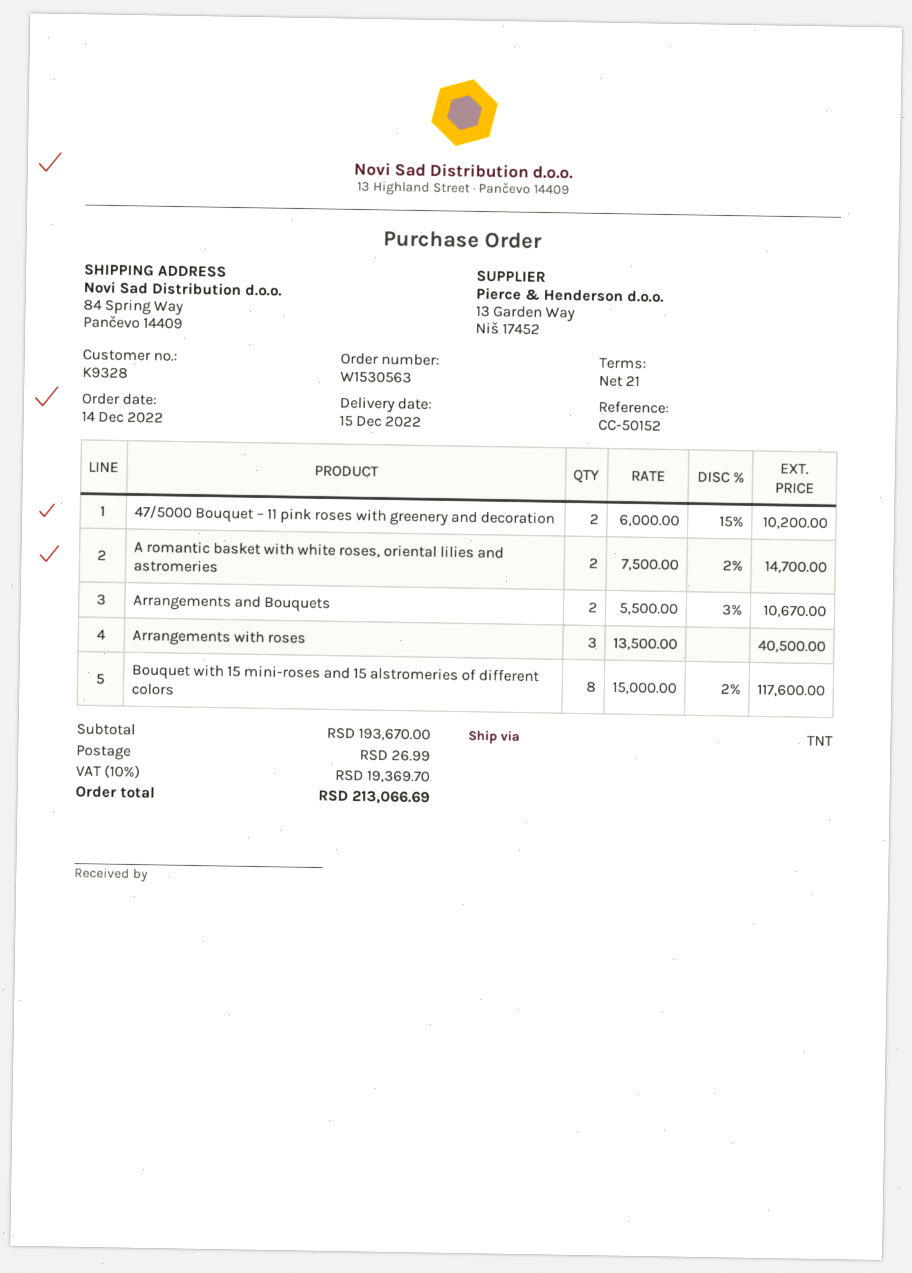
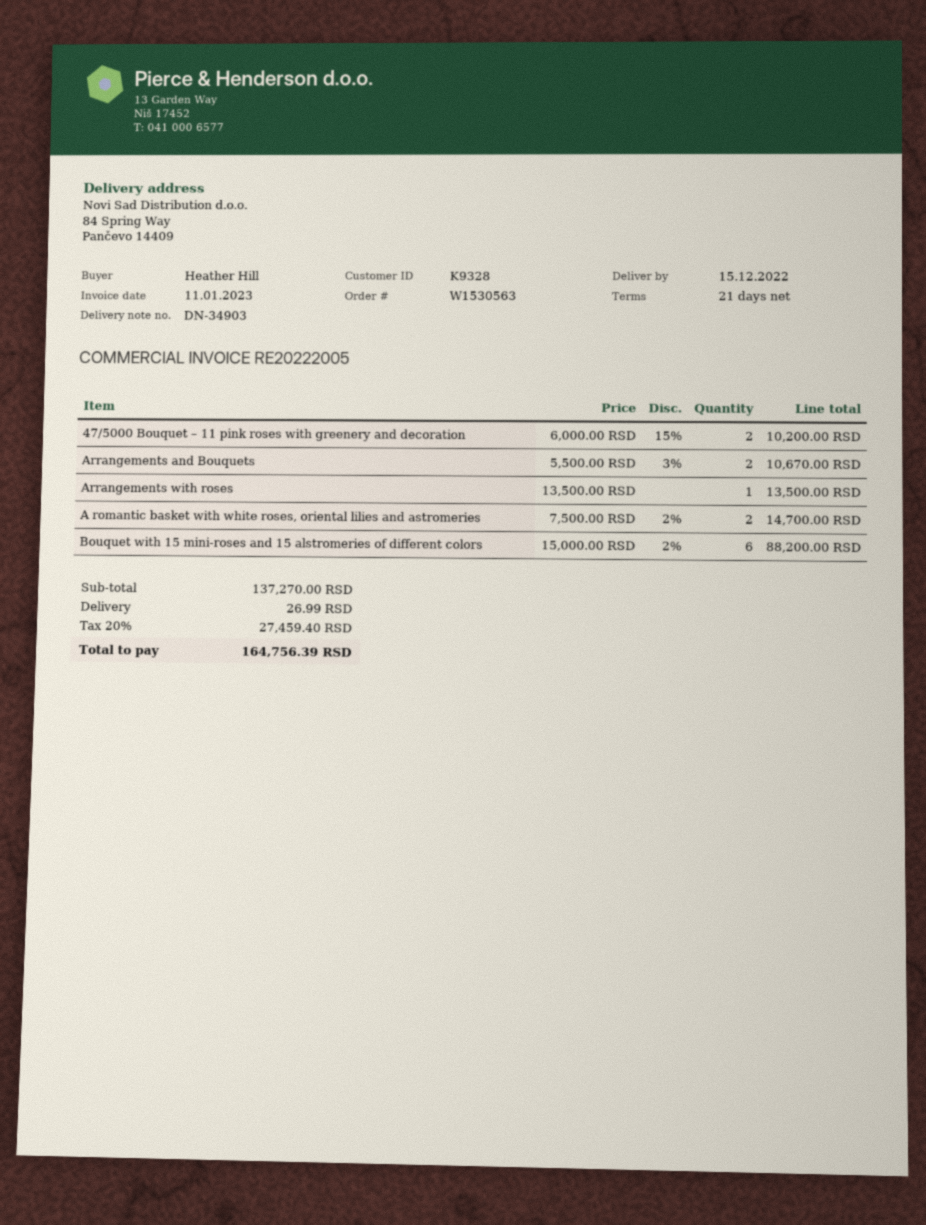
Arrangements with roses: 3 x 13500.00 = 40500.00 -> 1 x 13500.00 = 13500.00
Bouquet with 15 mini-roses and 15 alstromeries of different colors: 8 x 15000.00 - 2% = 117600.00 -> 6 x 15000.00 - 2% = 88200.00
subtotal: 193670.00 -> 137270.00
tax: 10% = 19369.70 -> 20% = 27459.40
total: 213066.69 -> 164756.39

